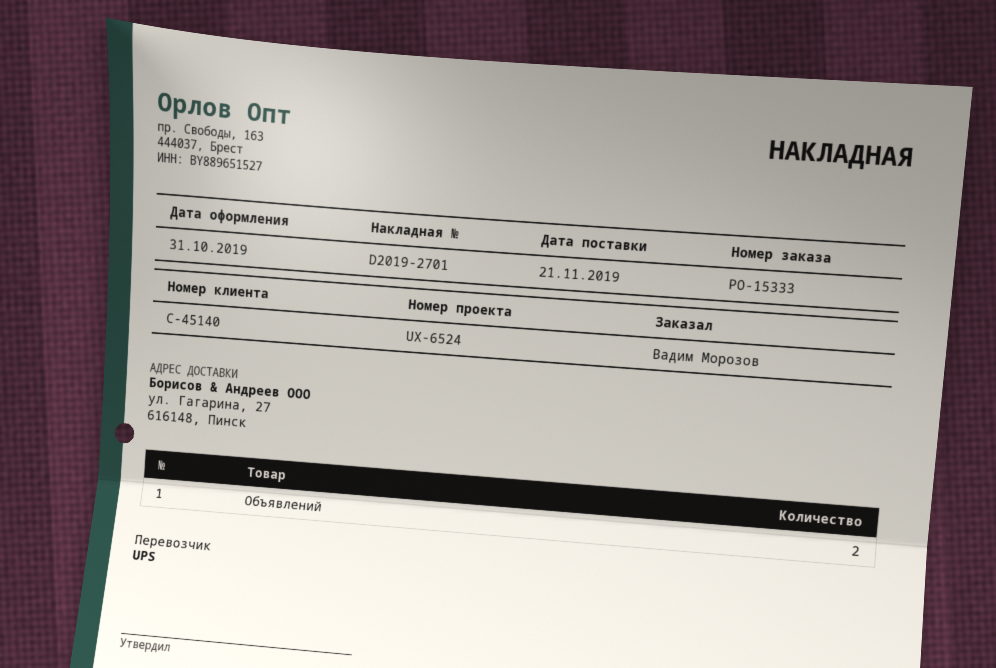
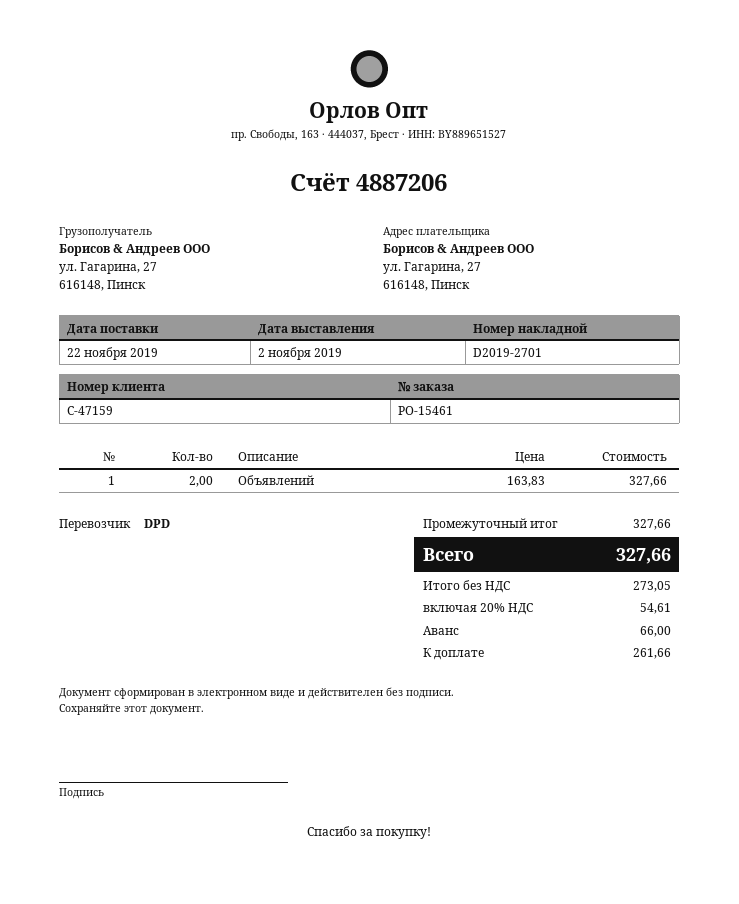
order number: PO-15333 -> PO-15461
delivery date: 2019-11-21 -> 2019-11-22
customer number: C-45140 -> C-47159
shipping method: UPS -> DPD

